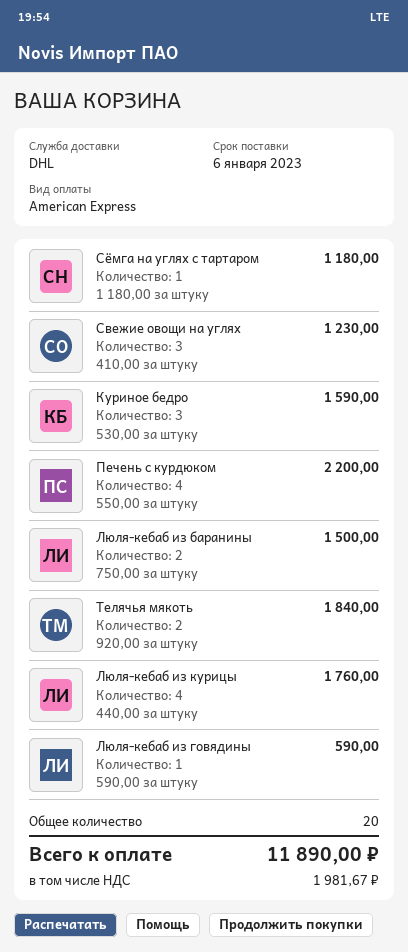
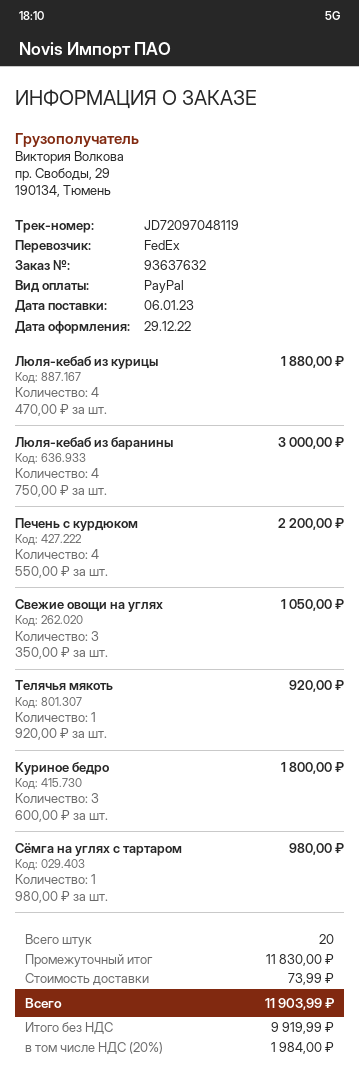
payment method: American Express -> PayPal
shipping method: DHL -> FedEx
Сёмга на углях с тартаром: 1 x 1180.00 = 1180.00 -> 1 x 980.00 = 980.00
Свежие овощи на углях: 3 x 410.00 = 1230.00 -> 3 x 350.00 = 1050.00
Куриное бедро: 3 x 530.00 = 1590.00 -> 3 x 600.00 = 1800.00
Люля-кебаб из баранины: 2 x 750.00 = 1500.00 -> 4 x 750.00 = 3000.00
Телячья мякоть: 2 x 920.00 = 1840.00 -> 1 x 920.00 = 920.00
Люля-кебаб из курицы: 4 x 440.00 = 1760.00 -> 4 x 470.00 = 1880.00
Люля-кебаб из говядины: 1 x 590.00 = 590.00 -> none
shipping: none -> 73.99
tax: 1981.67 -> 1984.00
total: 11890.00 -> 11903.99

